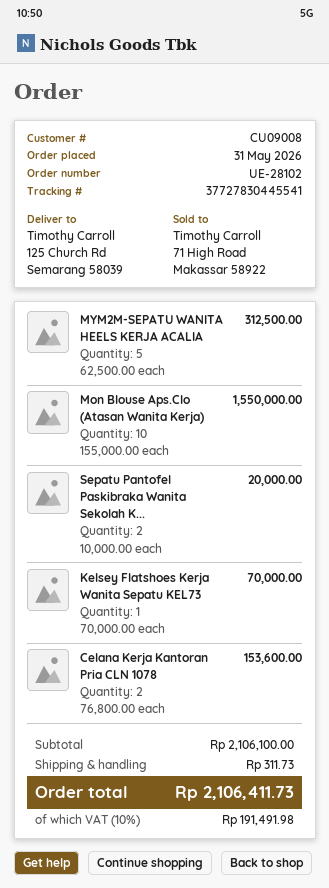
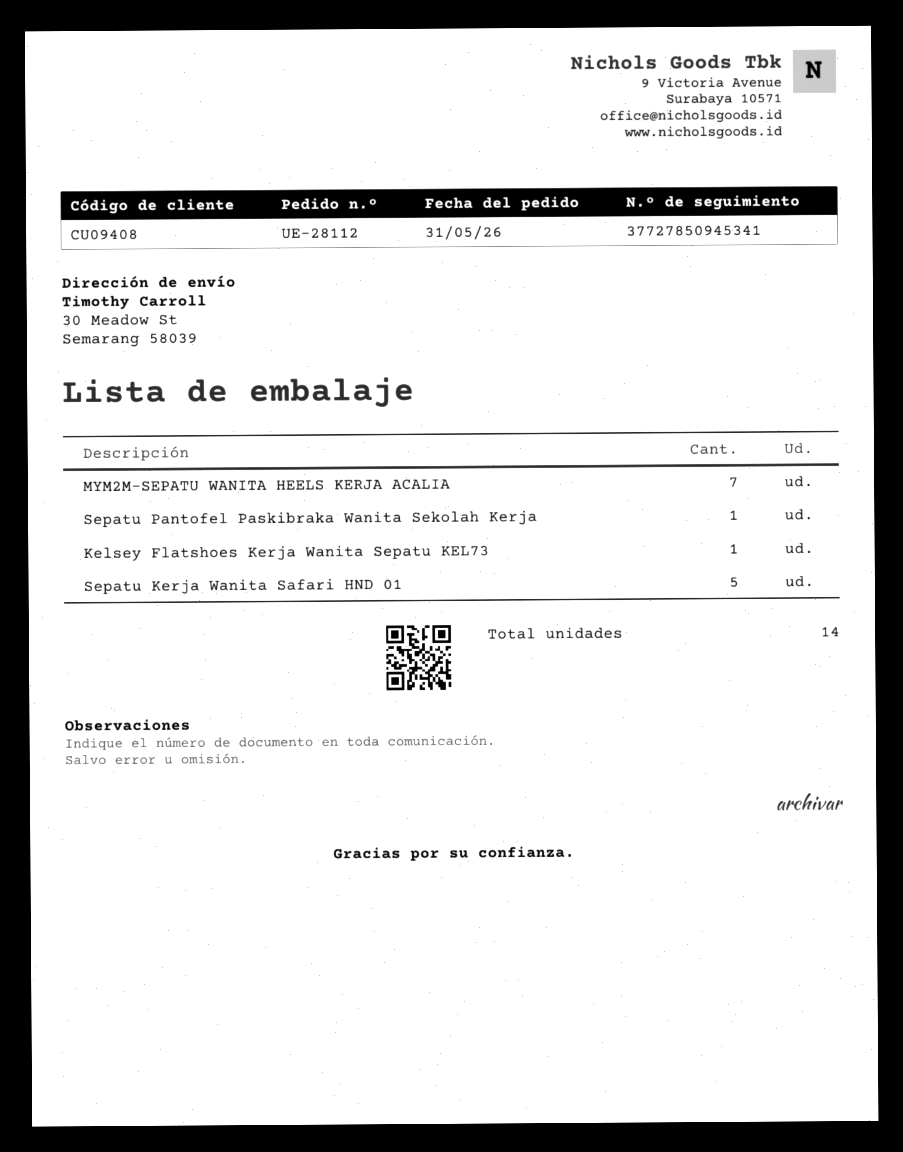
order number: UE-28102 -> UE-28112
customer number: CU09008 -> CU09408
tracking number: 37727830445541 -> 37727850945341
ship to: 125 Church Rd, Semarang 58039 -> 30 Meadow St, Semarang 58039
MYM2M-SEPATU WANITA HEELS KERJA ACALIA: 5 -> 7
Mon Blouse Aps.Clo (Atasan Wanita Kerja): 10 -> none
Sepatu Pantofel Paskibraka Wanita Sekolah K...: 2 -> 1
Celana Kerja Kantoran Pria CLN 1078: 2 -> none
Sepatu Kerja Wanita Safari HND 01: none -> 5

